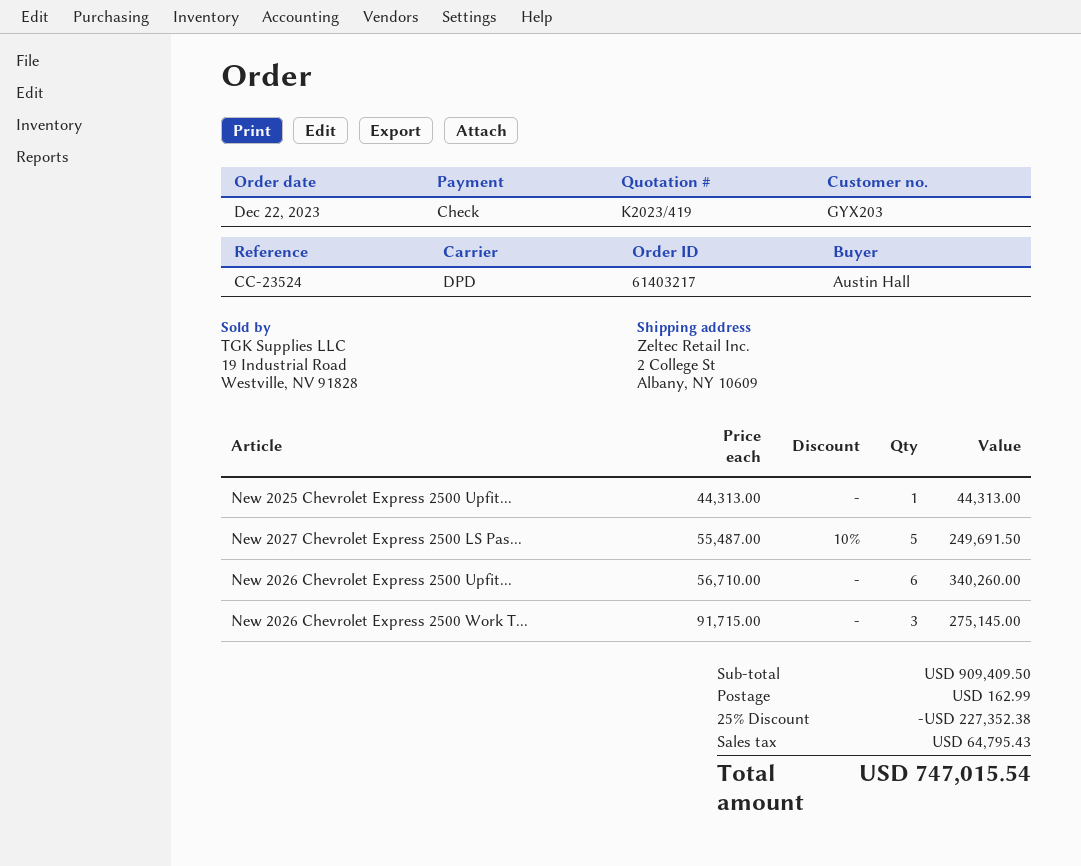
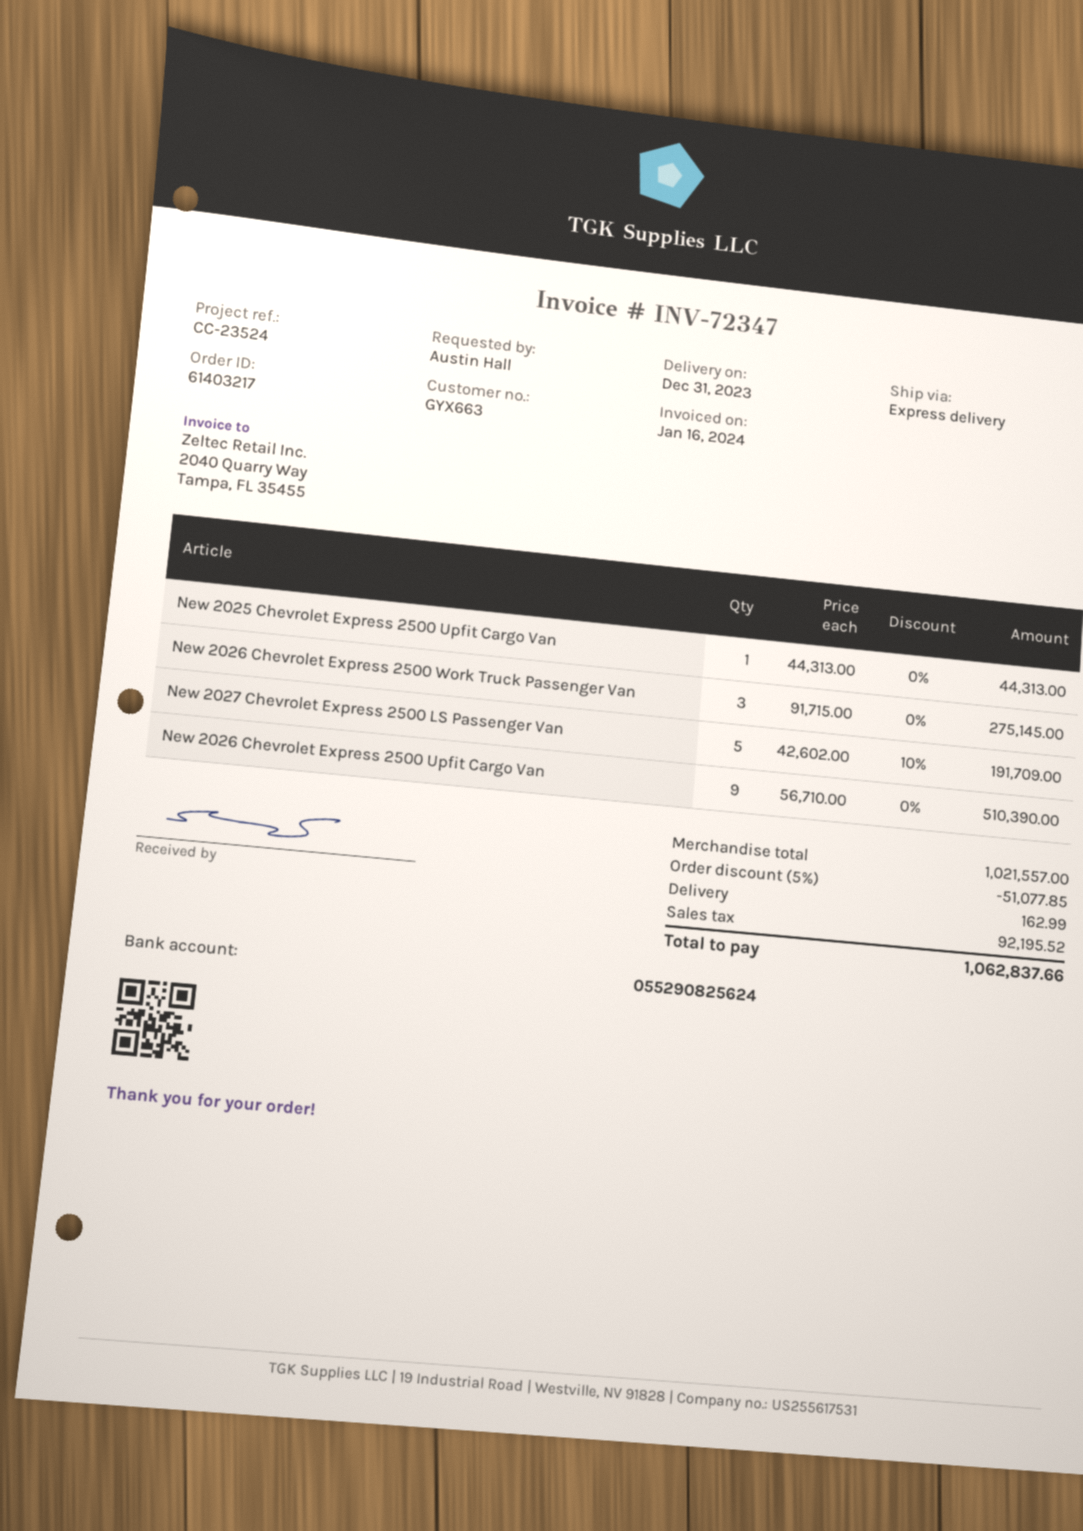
customer number: GYX203 -> GYX663
shipping method: DPD -> express
New 2027 Chevrolet Express 2500 LS Pas...: 5 x 55487.00 - 10% = 249691.50 -> 5 x 42602.00 - 10% = 191709.00
New 2026 Chevrolet Express 2500 Upfit...: 6 x 56710.00 = 340260.00 -> 9 x 56710.00 = 510390.00
subtotal: 909409.50 -> 1021557.00
discount: 25% = 227352.38 -> 5% = 51077.85
tax: 64795.43 -> 92195.52
total: 747015.54 -> 1062837.66

